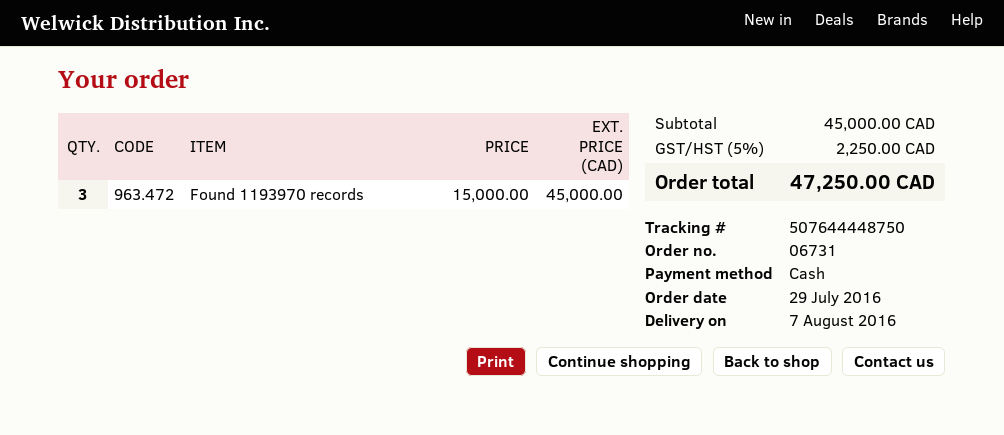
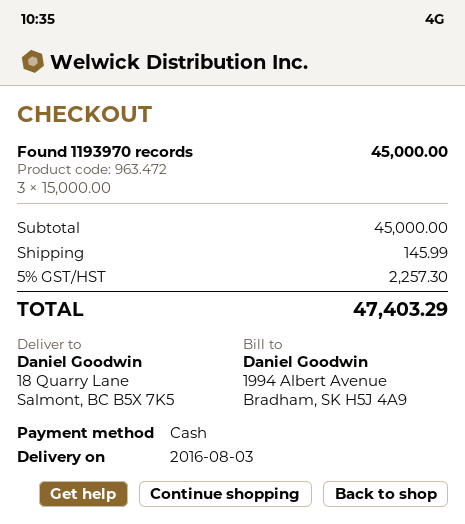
delivery date: 2016-08-07 -> 2016-08-03
shipping: none -> 145.99
tax: 5% = 2250.00 -> 5% = 2257.30
total: 47250.00 -> 47403.29

